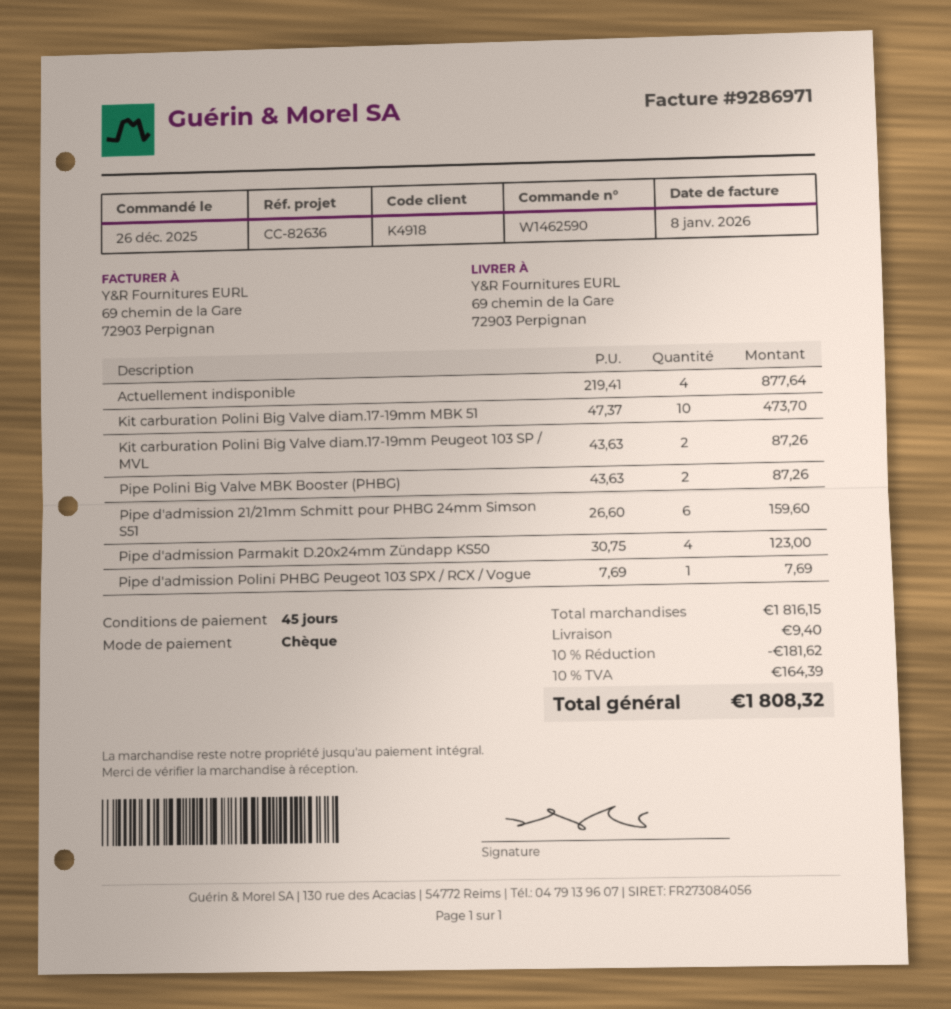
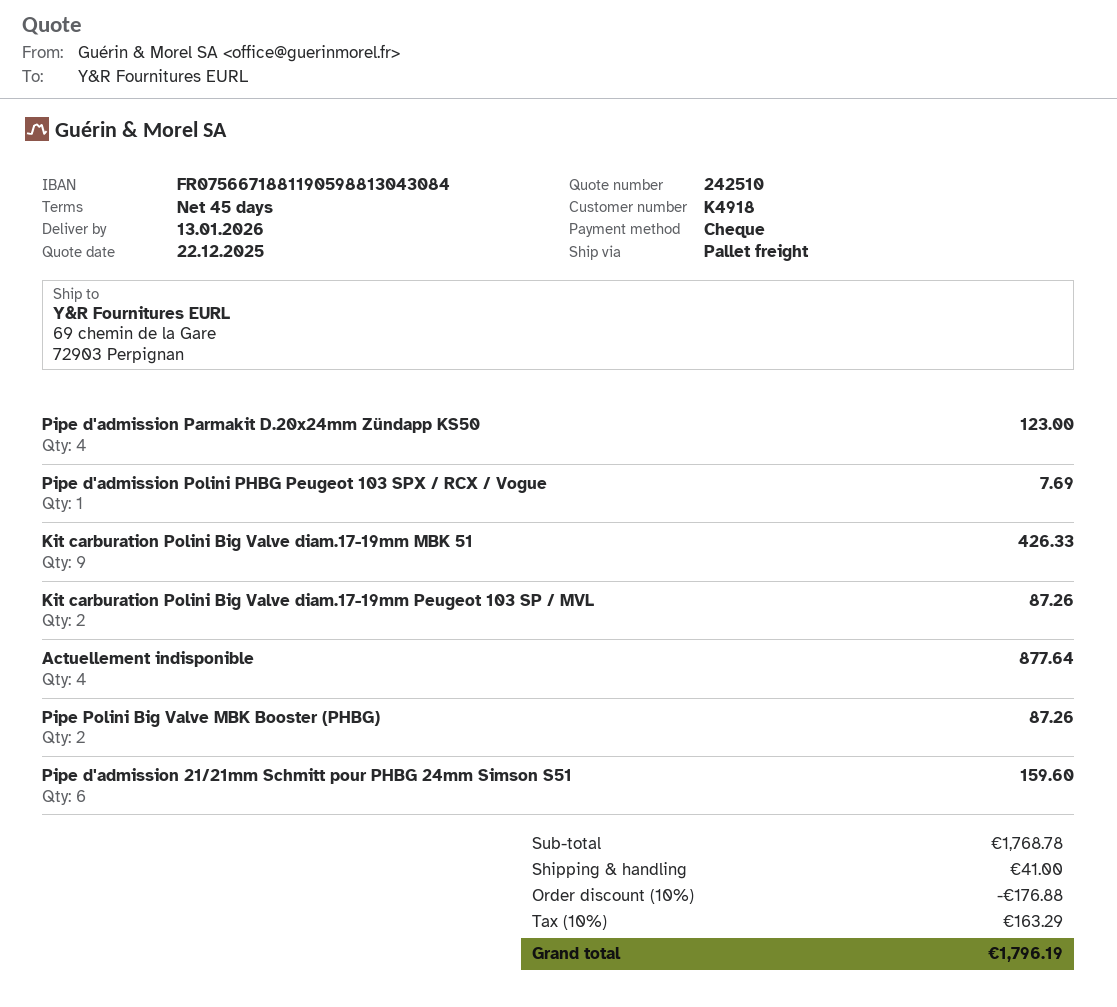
Kit carburation Polini Big Valve diam.17-19mm MBK 51: 10 for 473.70 -> 9 for 426.33
subtotal: 1816.15 -> 1768.78
discount: 10% = 181.62 -> 10% = 176.88
shipping: 9.40 -> 41.00
tax: 10% = 164.39 -> 10% = 163.29
total: 1808.32 -> 1796.19

